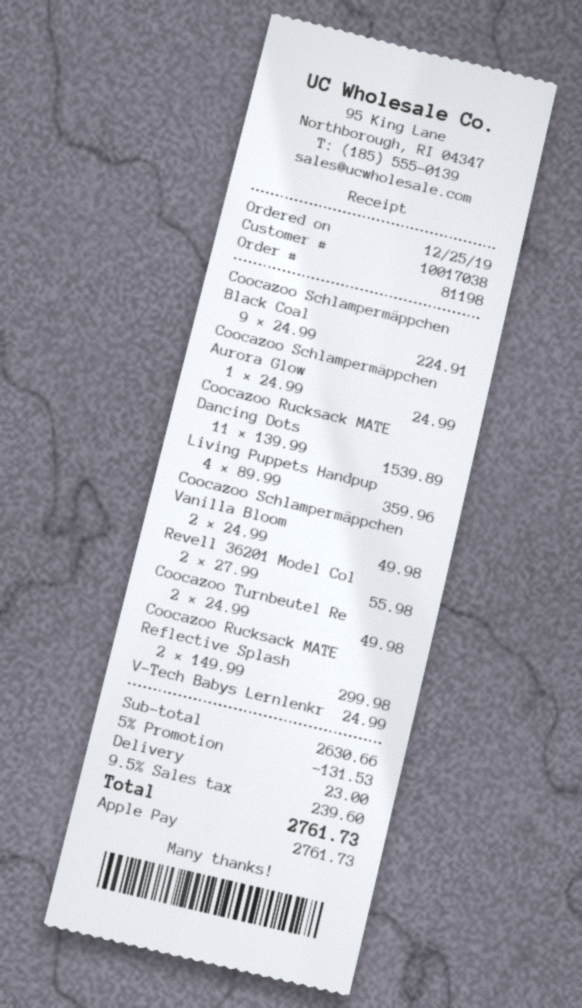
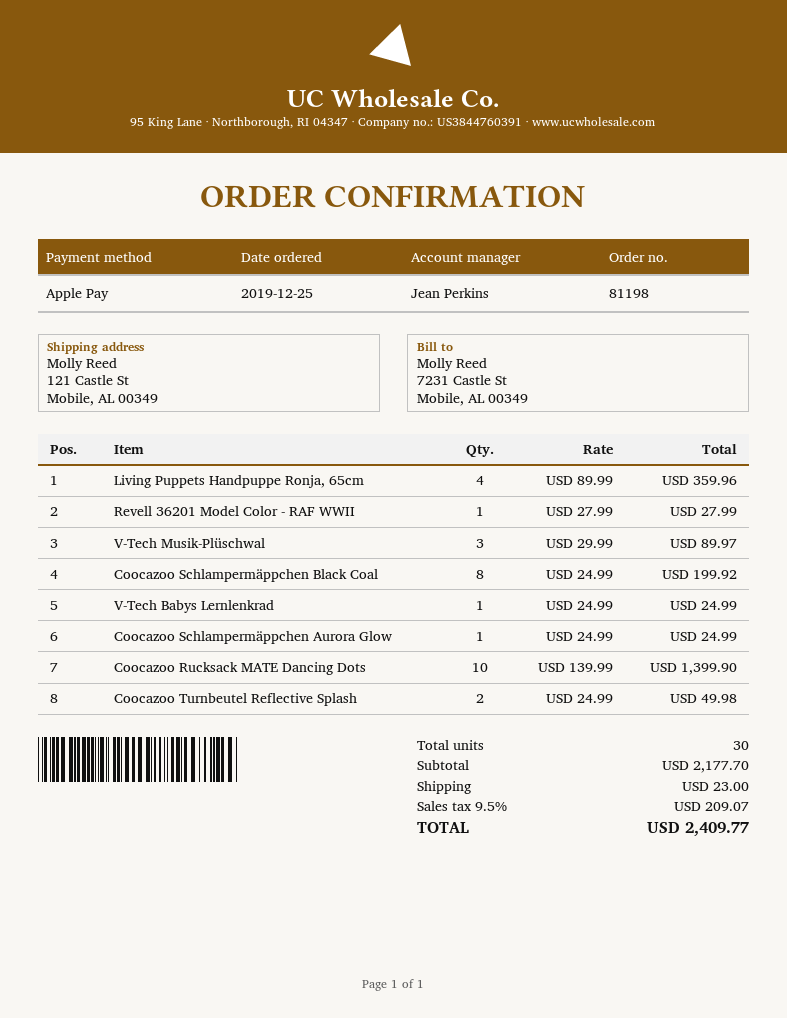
Coocazoo Schlampermäppchen Black Coal: 9 x 24.99 = 224.91 -> 8 x 24.99 = 199.92
Coocazoo Rucksack MATE Dancing Dots: 11 x 139.99 = 1539.89 -> 10 x 139.99 = 1399.90
Coocazoo Schlampermäppchen Vanilla Bloom: 2 x 24.99 = 49.98 -> none
Revell 36201 Model Col: 2 x 27.99 = 55.98 -> 1 x 27.99 = 27.99
Coocazoo Rucksack MATE Reflective Splash: 2 x 149.99 = 299.98 -> none
V-Tech Musik-Plüschwal: none -> 3 x 29.99 = 89.97
subtotal: 2630.66 -> 2177.70
discount: 5% = 131.53 -> none
tax: 9.5% = 239.60 -> 9.5% = 209.07
total: 2761.73 -> 2409.77

